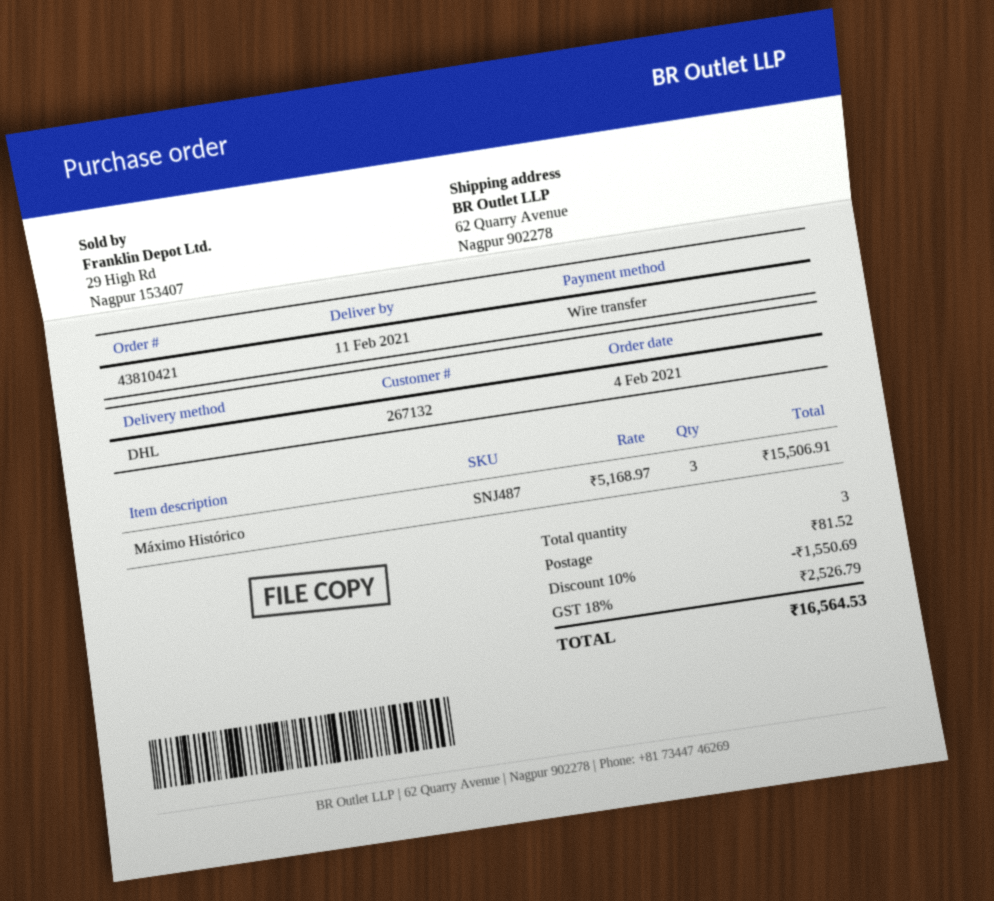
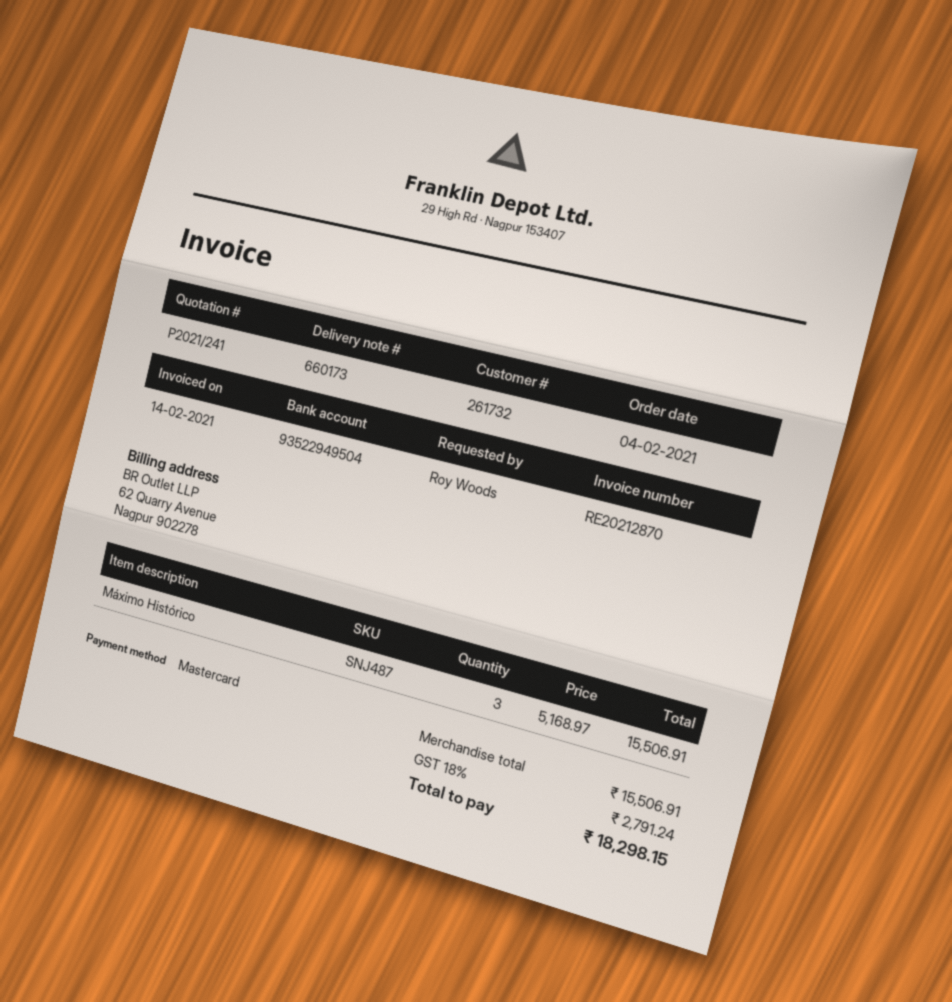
customer number: 267132 -> 261732
payment method: bank transfer -> Mastercard
discount: 10% = 1550.69 -> none
shipping: 81.52 -> none
tax: 18% = 2526.79 -> 18% = 2791.24
total: 16564.53 -> 18298.15

